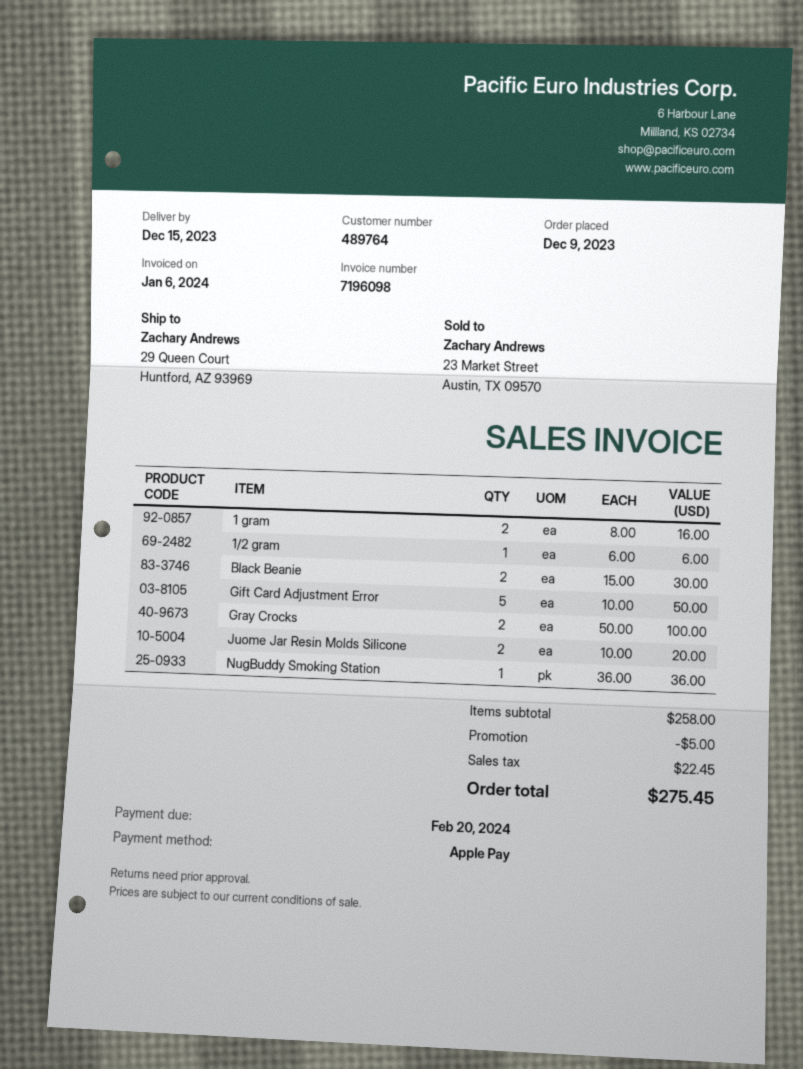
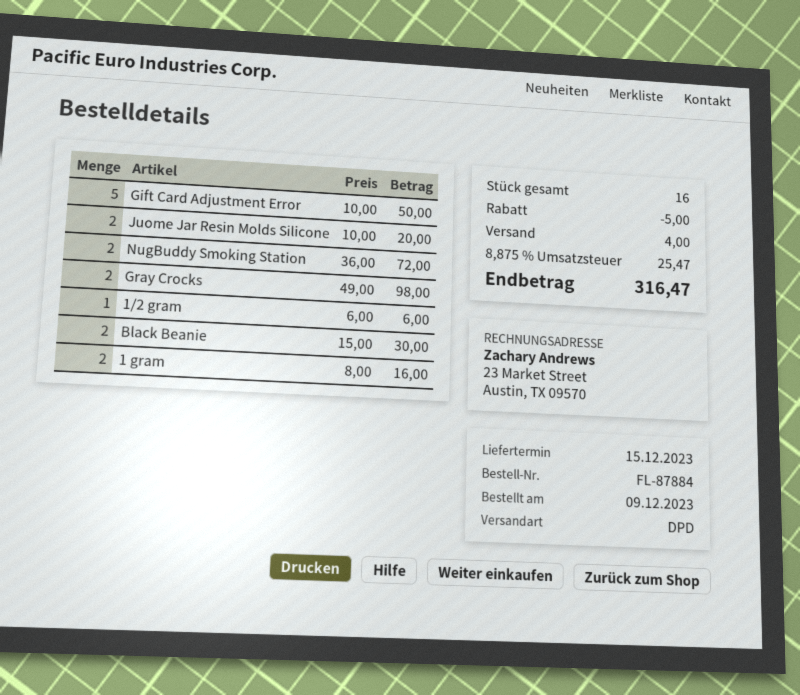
Gray Crocks: 2 x 50.00 = 100.00 -> 2 x 49.00 = 98.00
NugBuddy Smoking Station: 1 x 36.00 = 36.00 -> 2 x 36.00 = 72.00
shipping: none -> 4.00
tax: 22.45 -> 25.47
total: 275.45 -> 316.47

